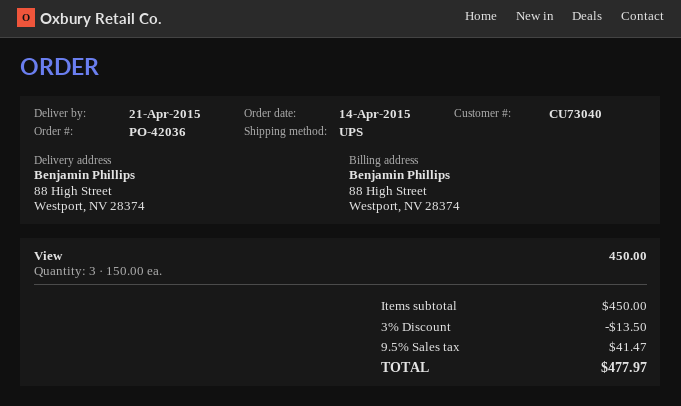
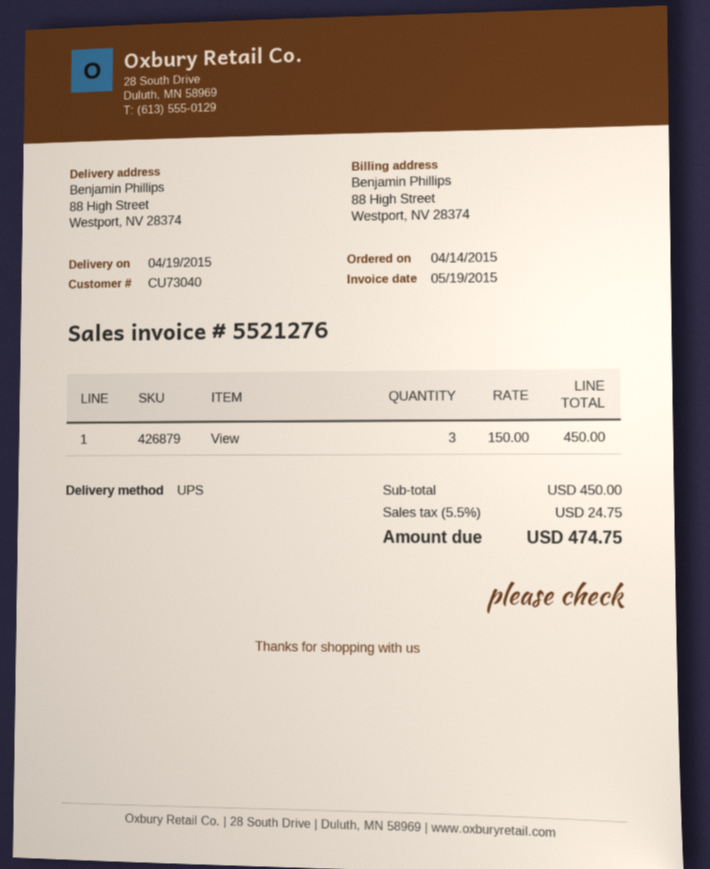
delivery date: 2015-04-21 -> 2015-04-19
discount: 3% = 13.50 -> none
tax: 9.5% = 41.47 -> 5.5% = 24.75
total: 477.97 -> 474.75

